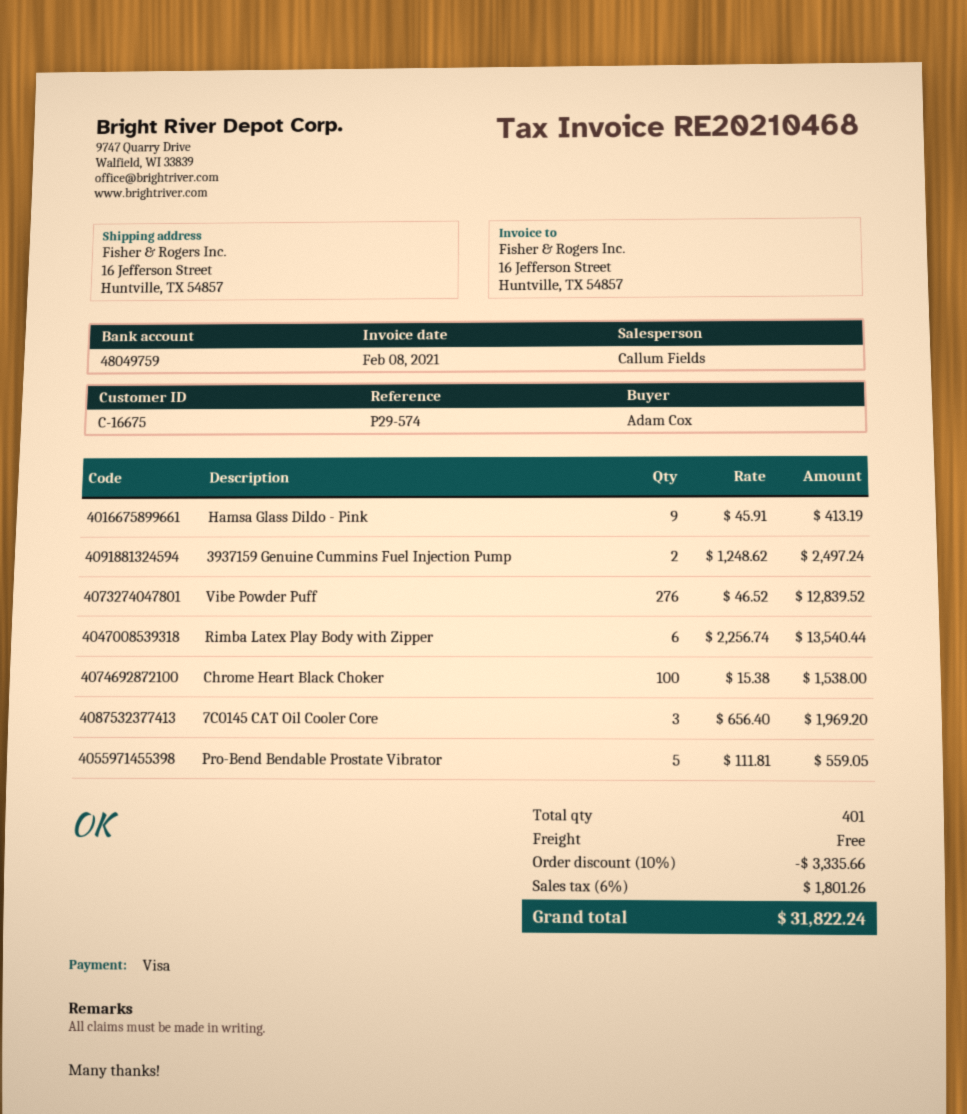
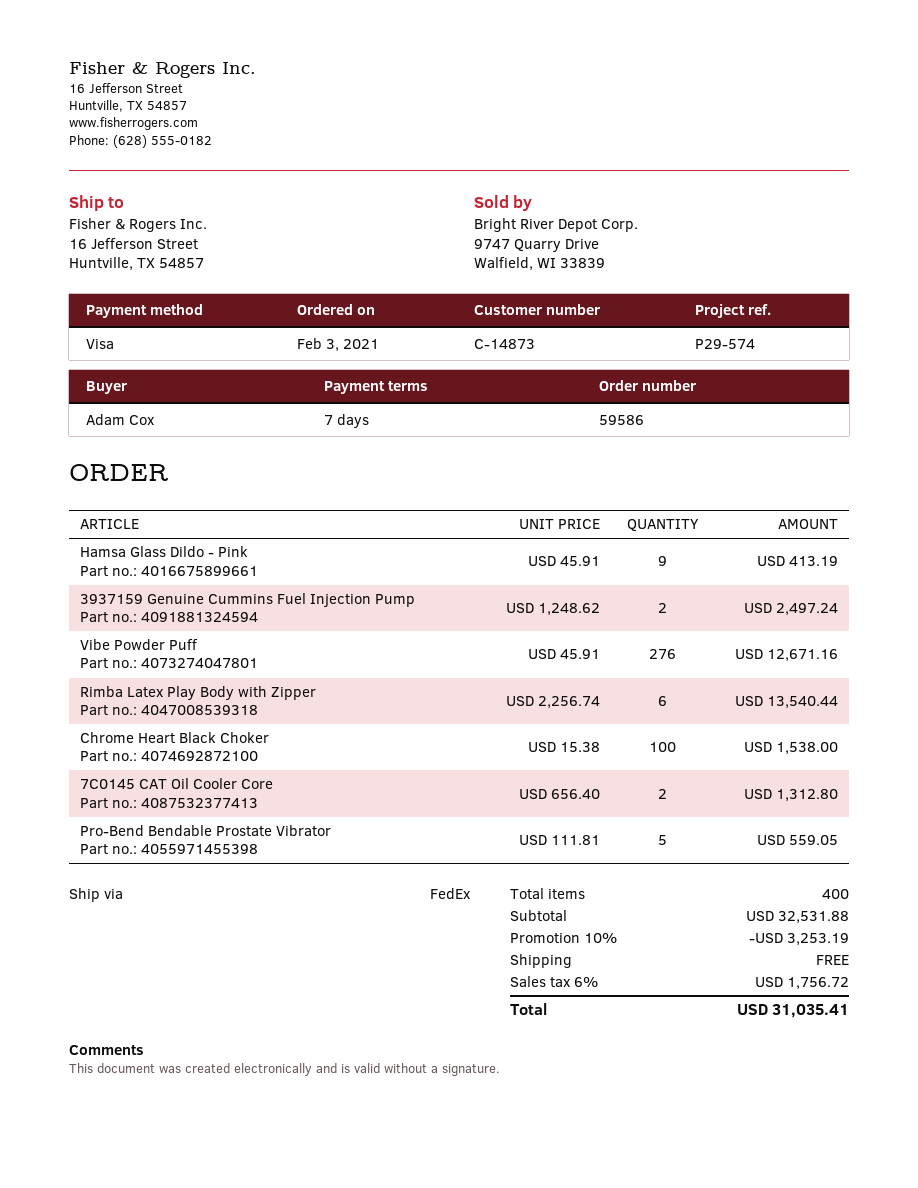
customer number: C-16675 -> C-14873
Vibe Powder Puff: 276 x 46.52 = 12839.52 -> 276 x 45.91 = 12671.16
7C0145 CAT Oil Cooler Core: 3 x 656.40 = 1969.20 -> 2 x 656.40 = 1312.80
total quantity: 401 -> 400
discount: 10% = 3335.66 -> 10% = 3253.19
tax: 6% = 1801.26 -> 6% = 1756.72
total: 31822.24 -> 31035.41

